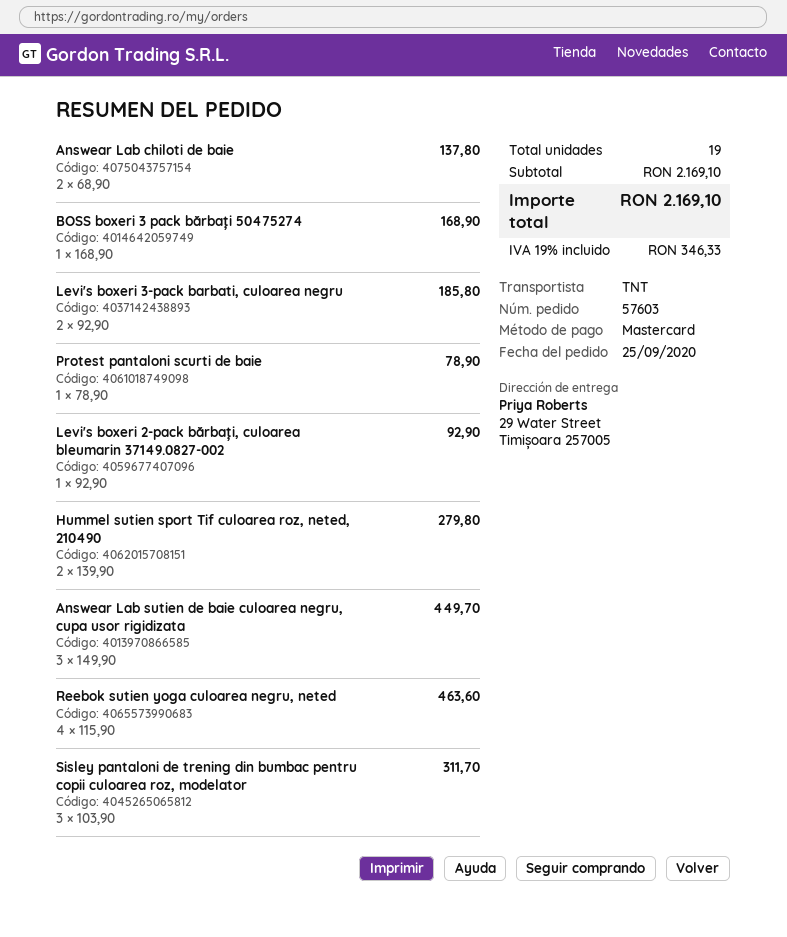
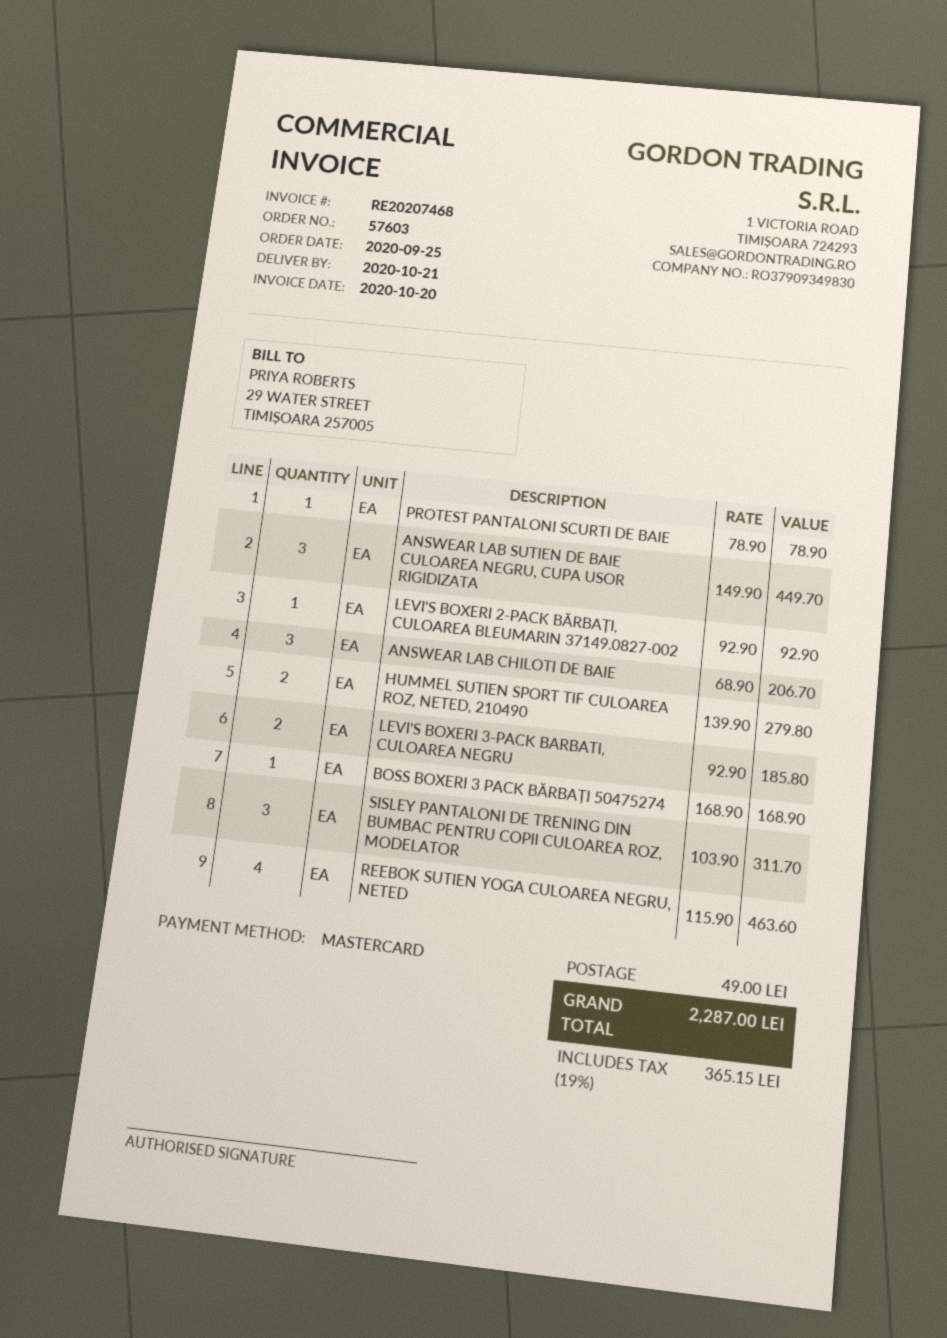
Answear Lab chiloti de baie: 2 x 68.90 = 137.80 -> 3 x 68.90 = 206.70
shipping: none -> 49.00
tax: 19% = 346.33 -> 19% = 365.15
total: 2169.10 -> 2287.00

